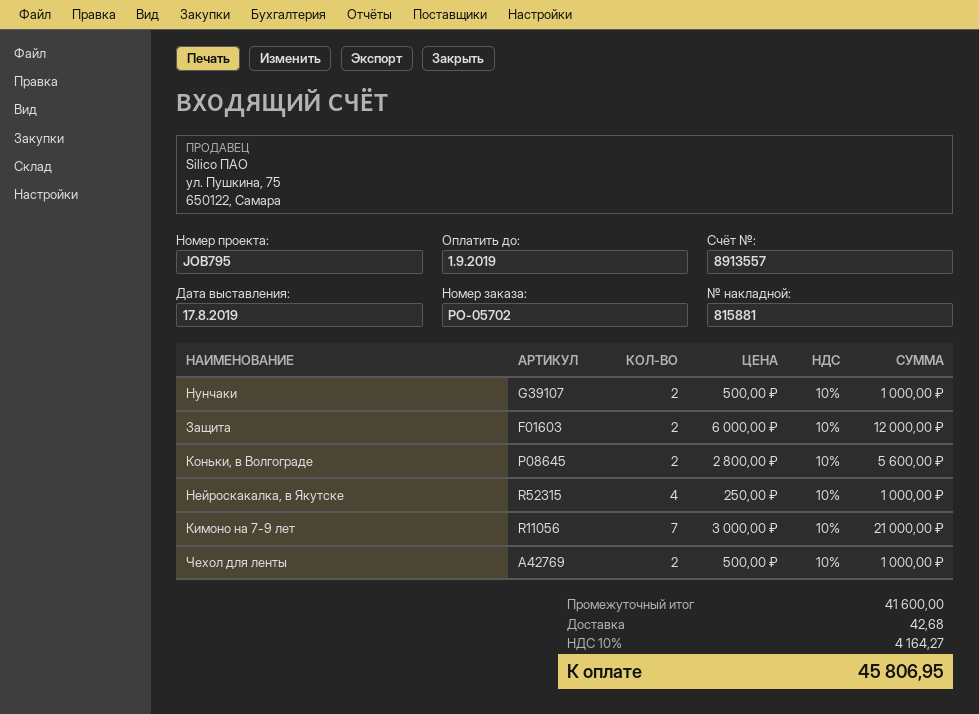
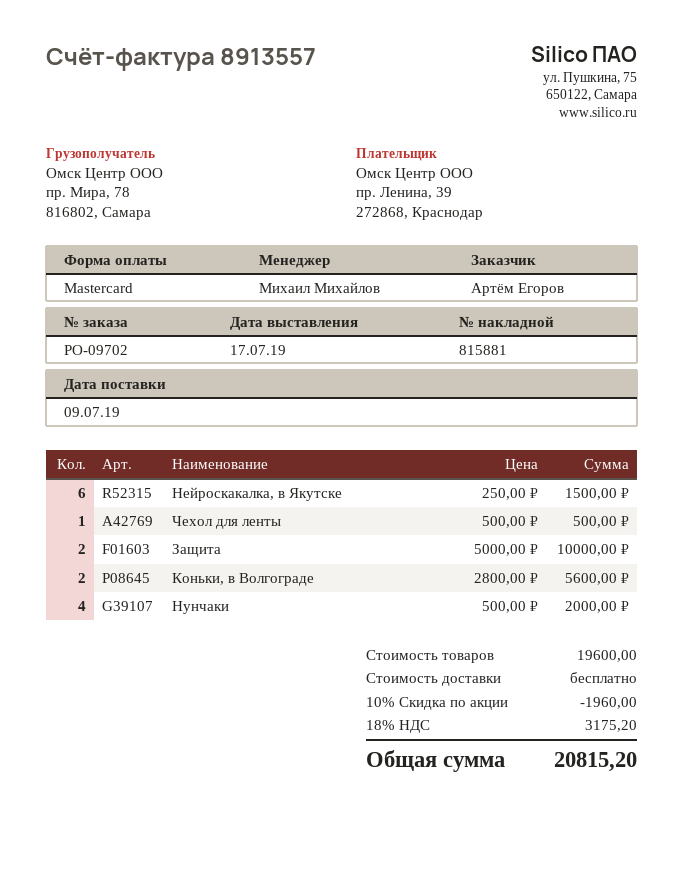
order number: PO-05702 -> PO-09702
invoice date: 2019-08-17 -> 2019-07-17
Нунчаки: 2 x 500.00 = 1000.00 -> 4 x 500.00 = 2000.00
Защита: 2 x 6000.00 = 12000.00 -> 2 x 5000.00 = 10000.00
Нейроскакалка, в Якутске: 4 x 250.00 = 1000.00 -> 6 x 250.00 = 1500.00
Кимоно на 7-9 лет: 7 x 3000.00 = 21000.00 -> none
Чехол для ленты: 2 x 500.00 = 1000.00 -> 1 x 500.00 = 500.00
subtotal: 41600.00 -> 19600.00
discount: none -> 10% = 1960.00
shipping: 42.68 -> 0.00
tax: 10% = 4164.27 -> 18% = 3175.20
total: 45806.95 -> 20815.20

